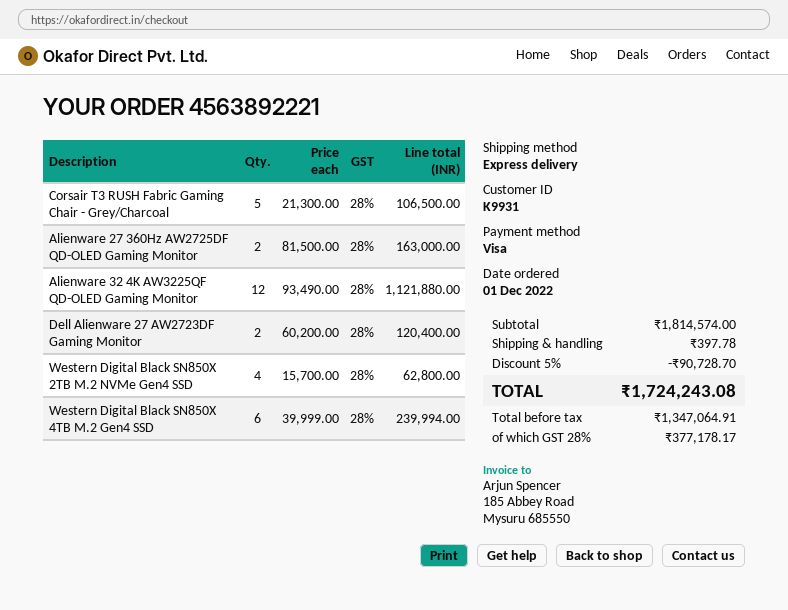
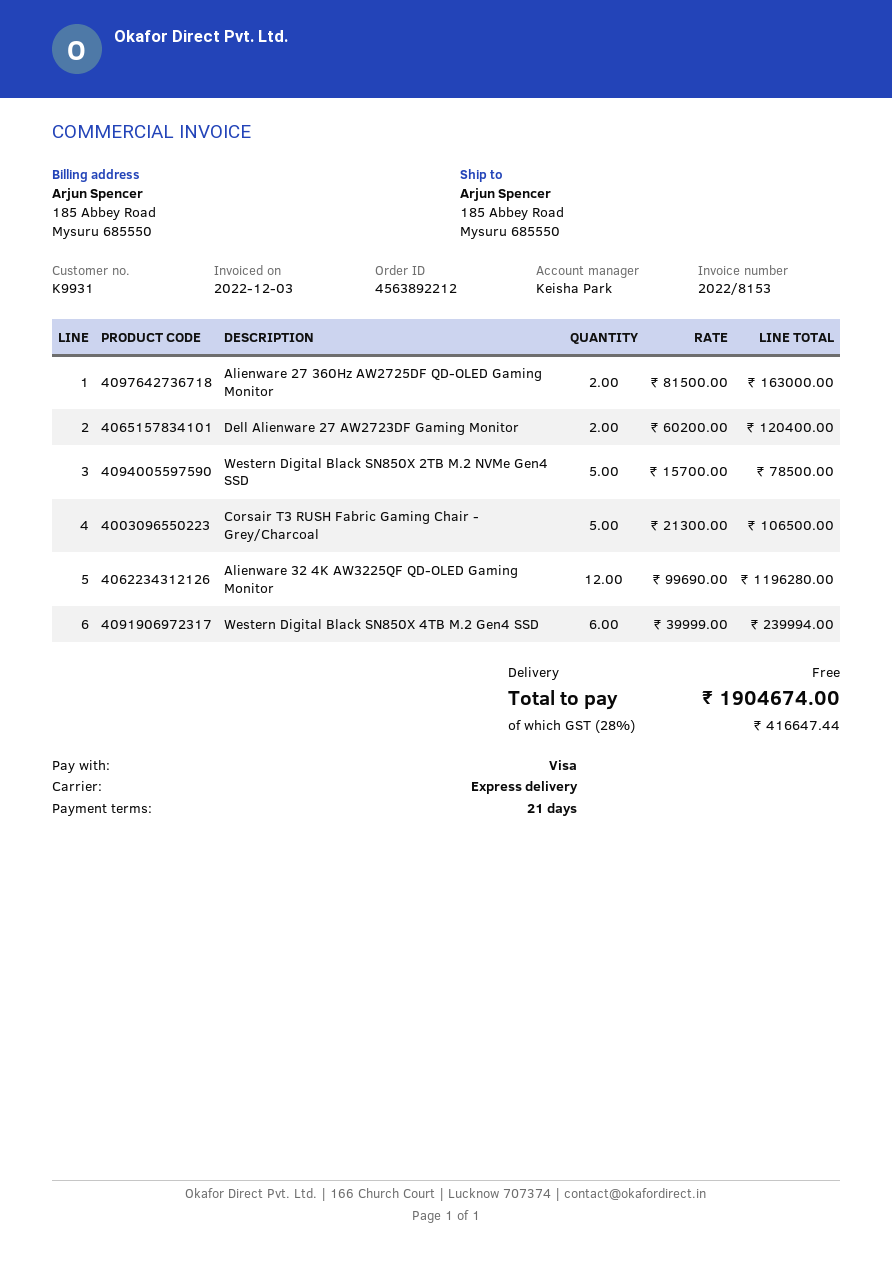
order number: 4563892221 -> 4563892212
Alienware 32 4K AW3225QF QD-OLED Gaming Monitor: 12 x 93490.00 = 1121880.00 -> 12 x 99690.00 = 1196280.00
Western Digital Black SN850X 2TB M.2 NVMe Gen4 SSD: 4 x 15700.00 = 62800.00 -> 5 x 15700.00 = 78500.00
discount: 5% = 90728.70 -> none
shipping: 397.78 -> 0.00
tax: 28% = 377178.17 -> 28% = 416647.44
total: 1724243.08 -> 1904674.00

